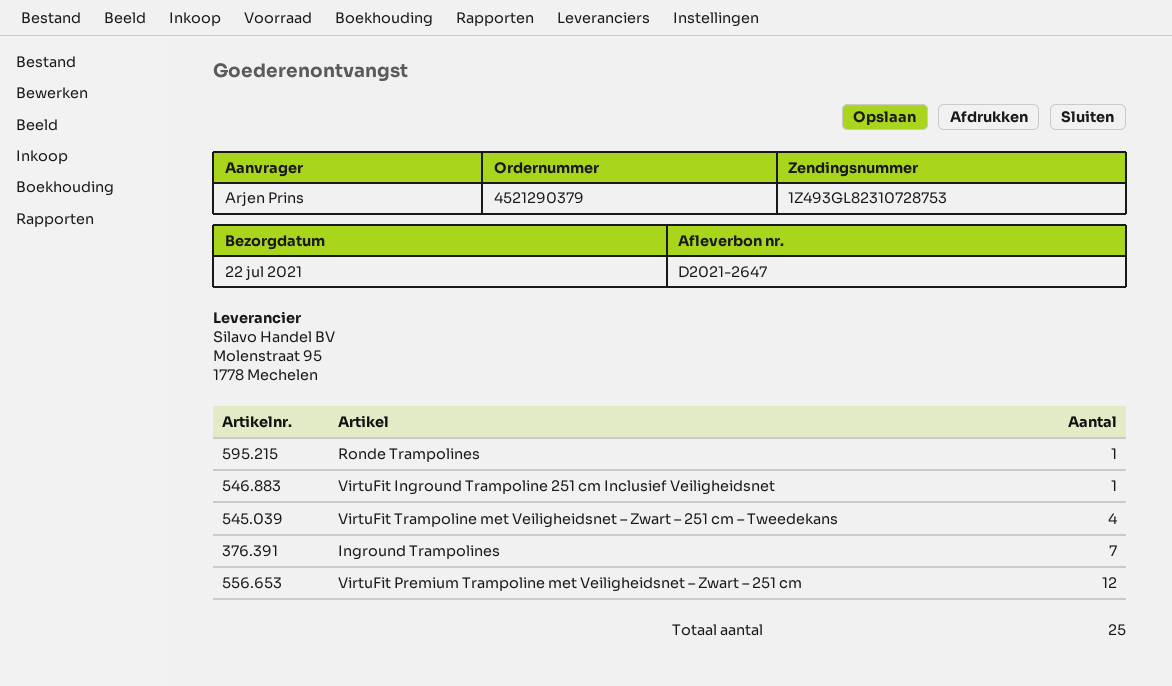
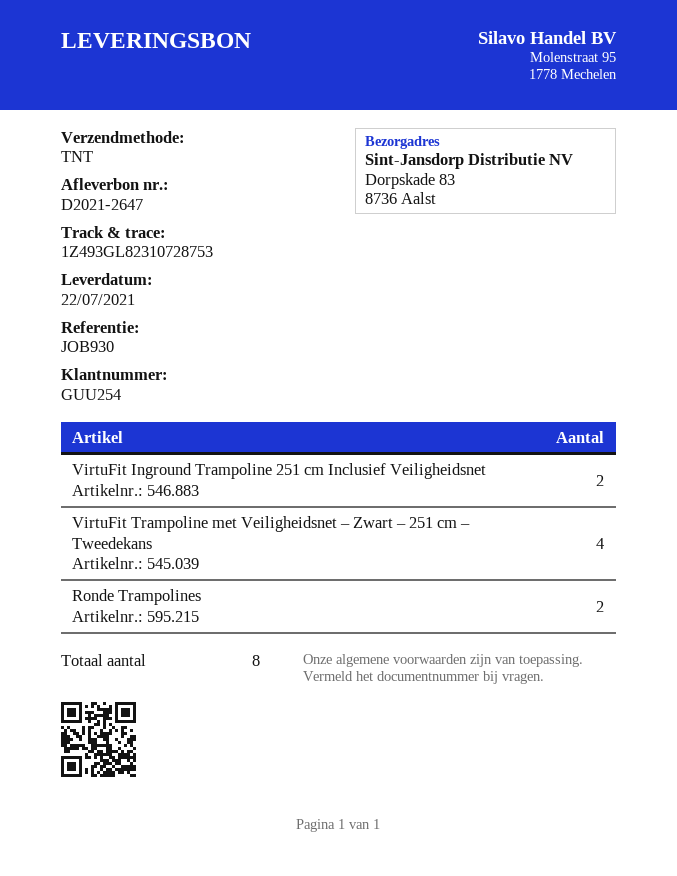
Ronde Trampolines: 1 -> 2
VirtuFit Inground Trampoline 251 cm Inclusief Veiligheidsnet: 1 -> 2
Inground Trampolines: 7 -> none
VirtuFit Premium Trampoline met Veiligheidsnet – Zwart – 251 cm: 12 -> none
total quantity: 25 -> 8

